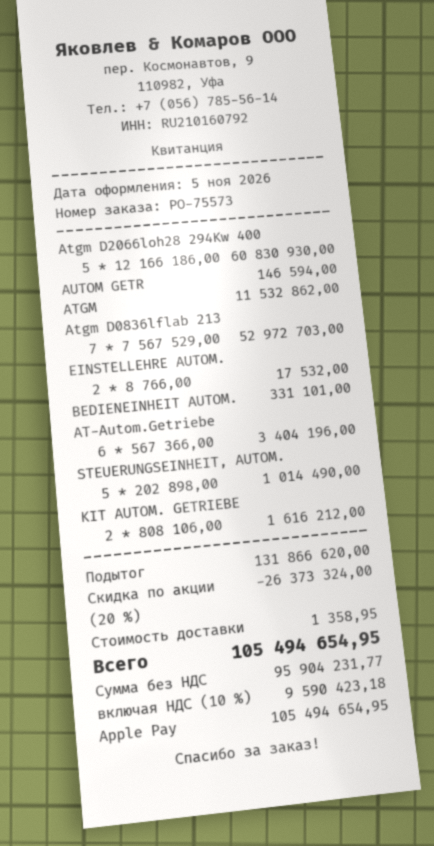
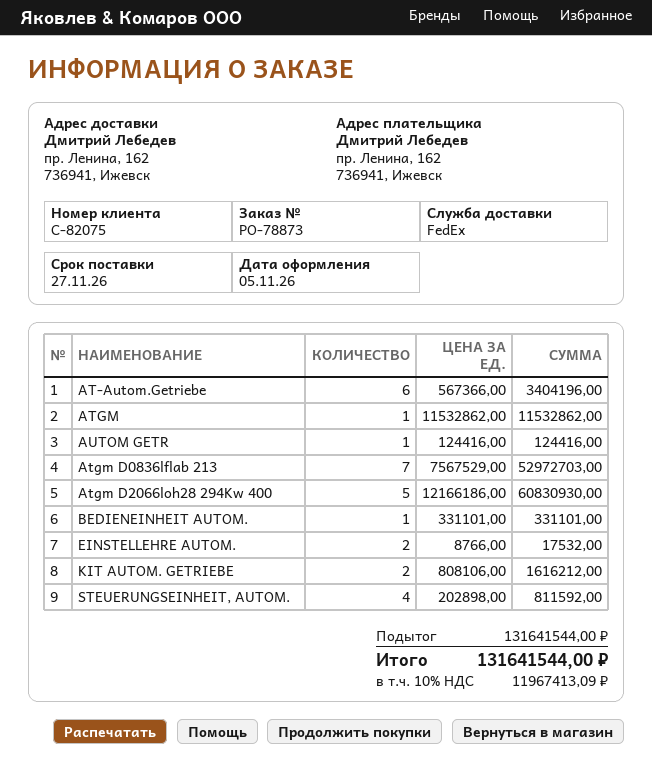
order number: PO-75573 -> PO-78873
AUTOM GETR: 1 x 146594.00 = 146594.00 -> 1 x 124416.00 = 124416.00
STEUERUNGSEINHEIT, AUTOM.: 5 x 202898.00 = 1014490.00 -> 4 x 202898.00 = 811592.00
subtotal: 131866620.00 -> 131641544.00
discount: 20% = 26373324.00 -> none
shipping: 1358.95 -> none
tax: 10% = 9590423.18 -> 10% = 11967413.09
total: 105494654.95 -> 131641544.00

